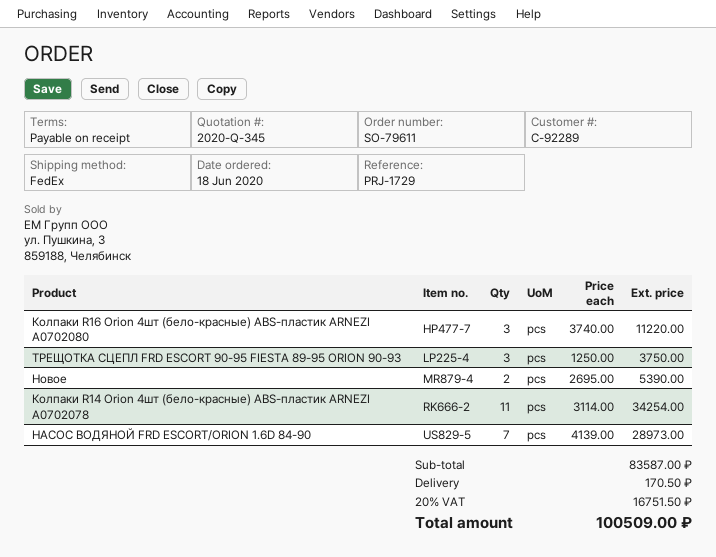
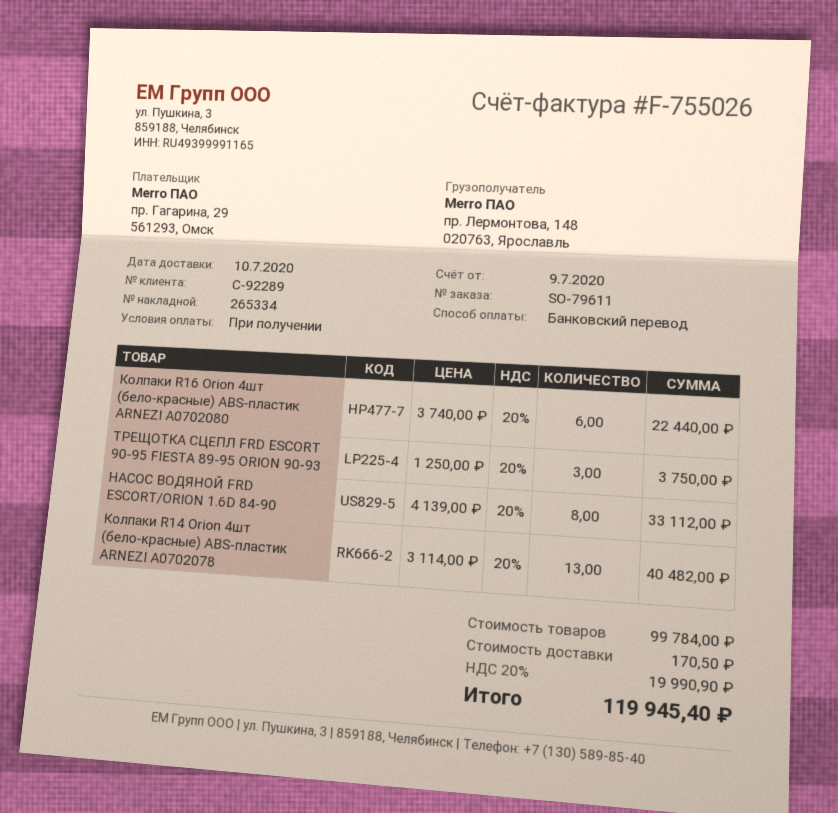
Колпаки R16 Orion 4шт (бело-красные) ABS-пластик ARNEZI A0702080: 3 x 3740.00 = 11220.00 -> 6 x 3740.00 = 22440.00
Новое: 2 x 2695.00 = 5390.00 -> none
Колпаки R14 Orion 4шт (бело-красные) ABS-пластик ARNEZI A0702078: 11 x 3114.00 = 34254.00 -> 13 x 3114.00 = 40482.00
НАСОС ВОДЯНОЙ FRD ESCORT/ORION 1.6D 84-90: 7 x 4139.00 = 28973.00 -> 8 x 4139.00 = 33112.00
subtotal: 83587.00 -> 99784.00
tax: 20% = 16751.50 -> 20% = 19990.90
total: 100509.00 -> 119945.40

